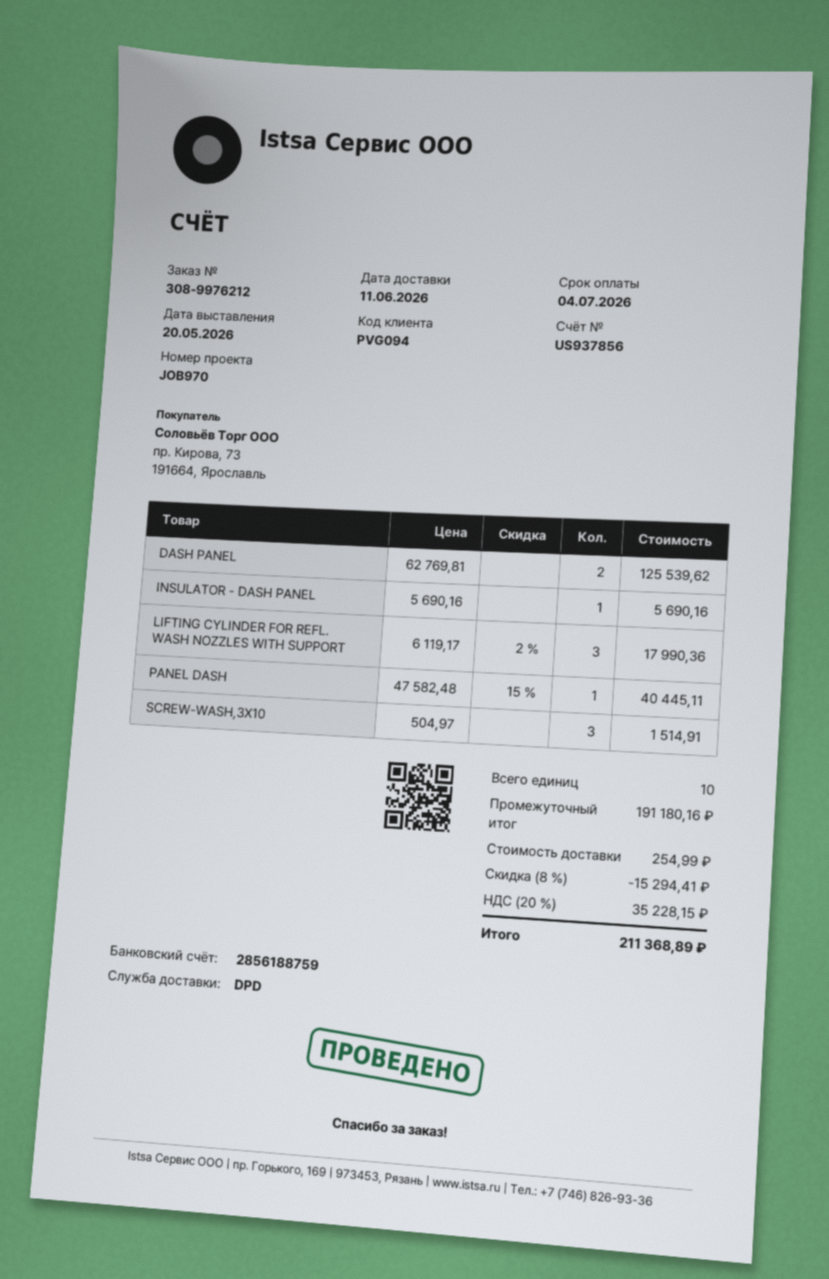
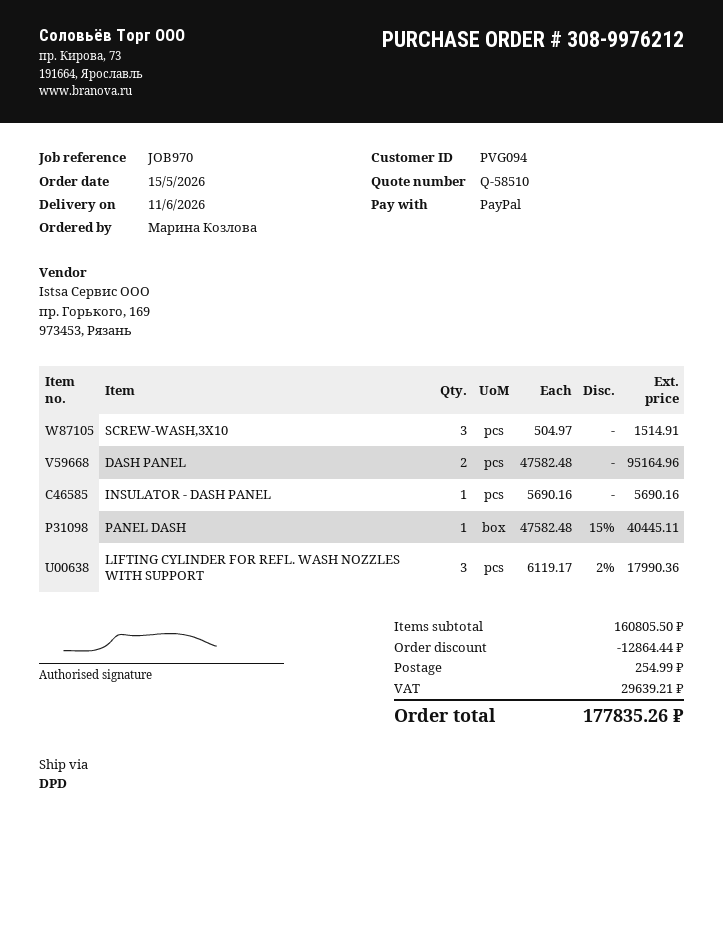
DASH PANEL: 2 x 62769.81 = 125539.62 -> 2 x 47582.48 = 95164.96
subtotal: 191180.16 -> 160805.50
discount: 15294.41 -> 12864.44
tax: 35228.15 -> 29639.21
total: 211368.89 -> 177835.26

